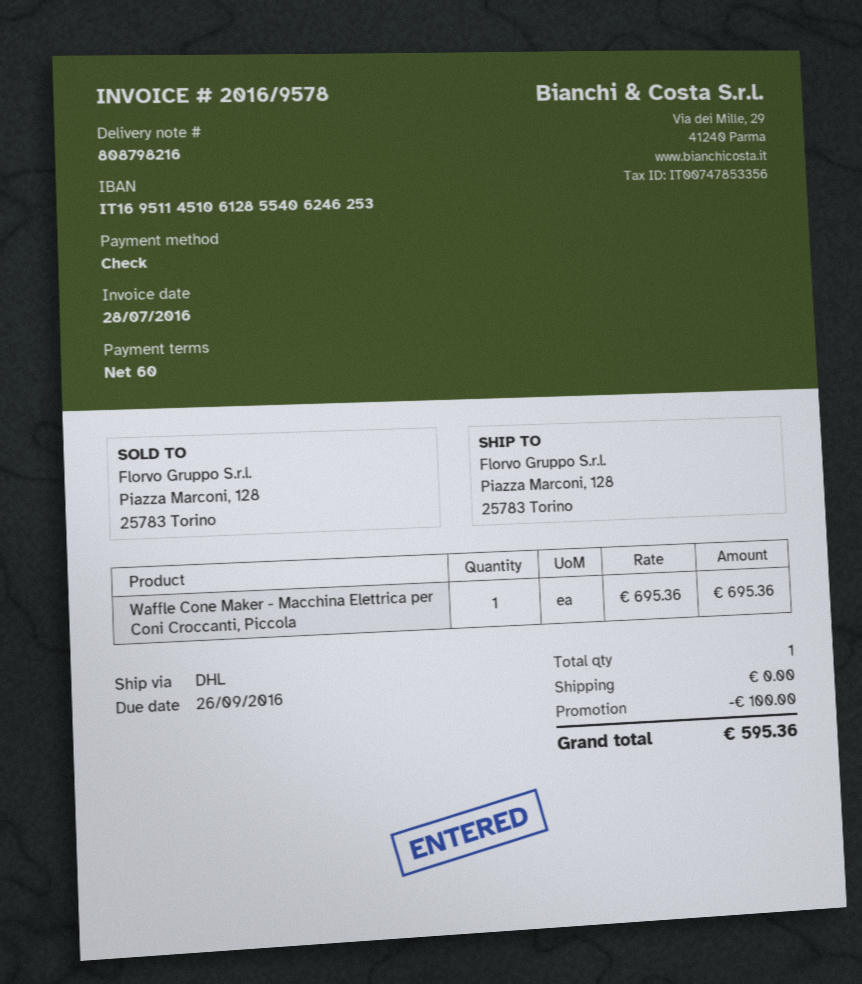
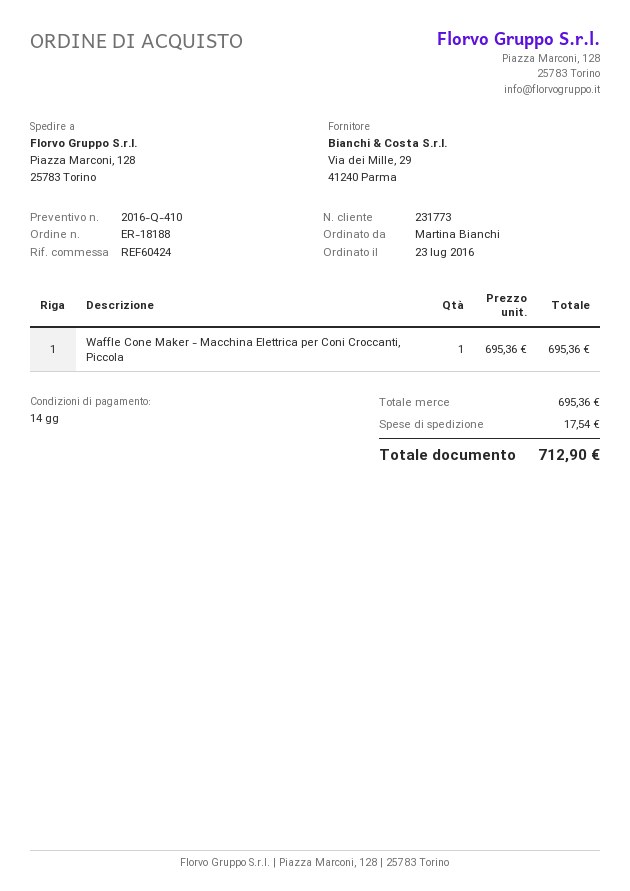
payment terms: 60 days -> 14 days
discount: 100.00 -> none
shipping: 0.00 -> 17.54
total: 595.36 -> 712.90

